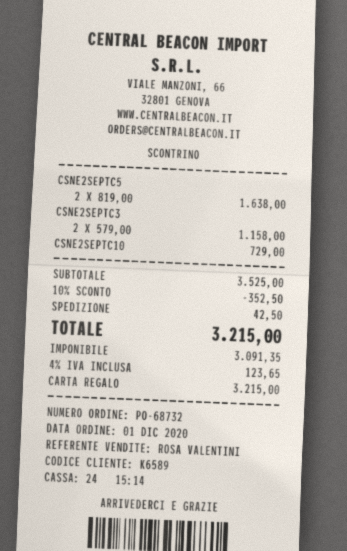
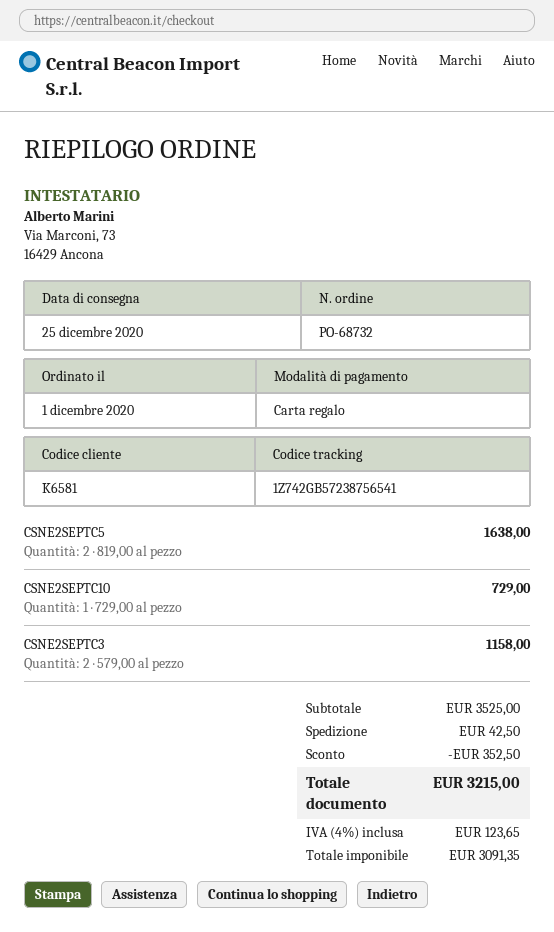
customer number: K6589 -> K6581

